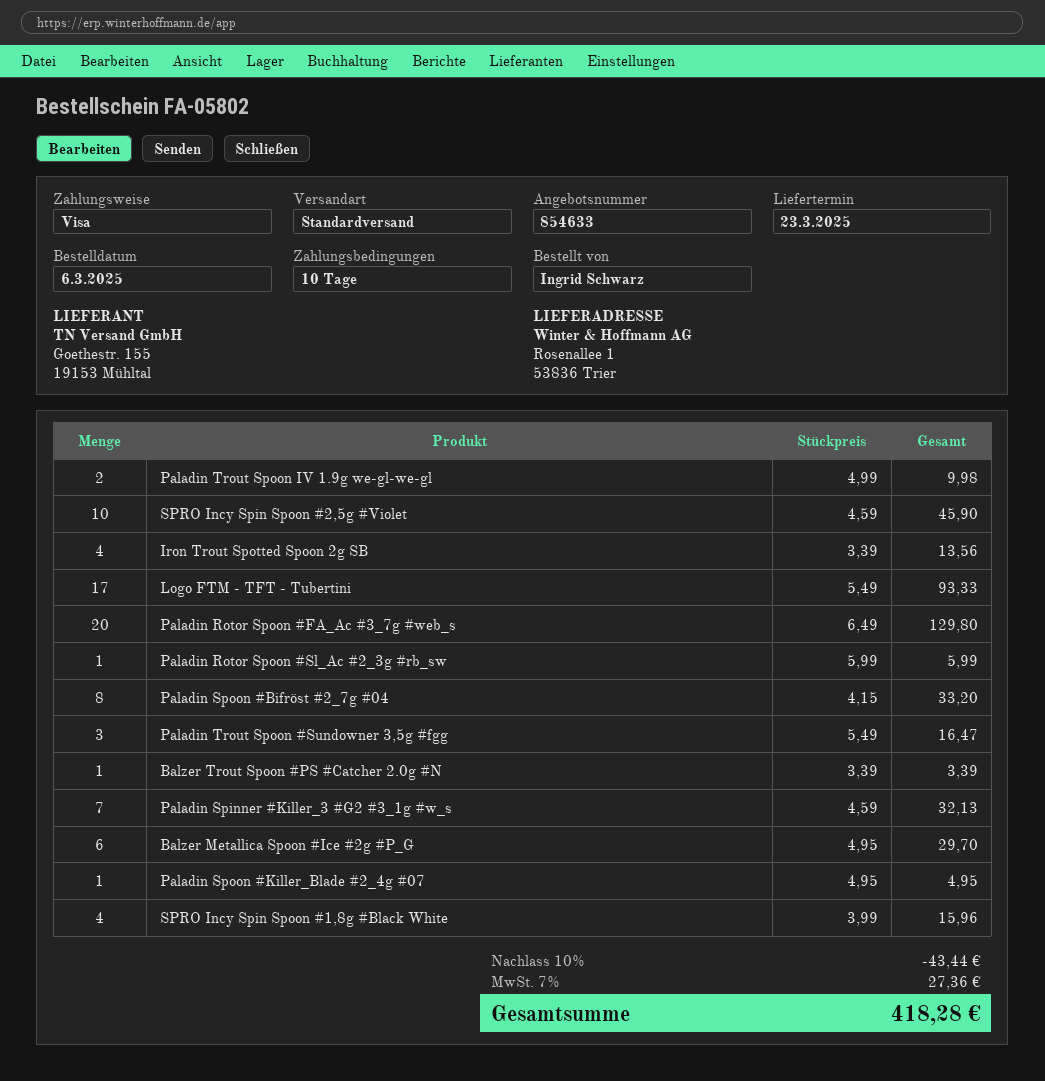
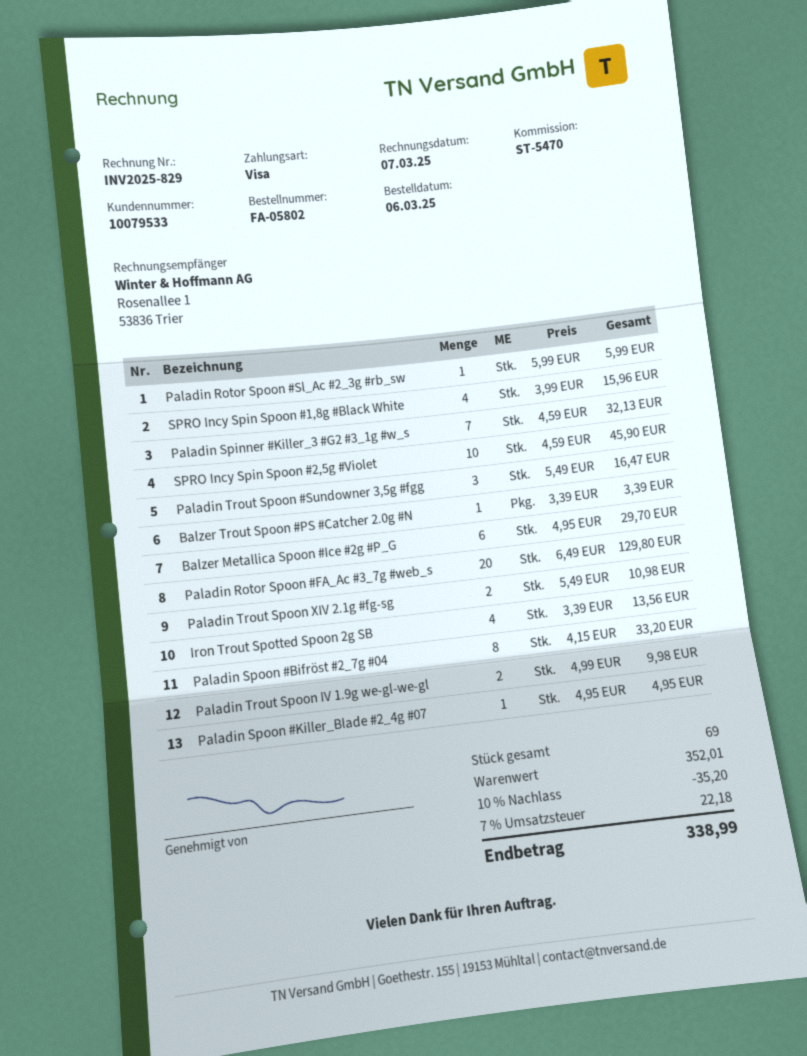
Logo FTM - TFT - Tubertini: 17 x 5.49 = 93.33 -> none
Paladin Trout Spoon XIV 2.1g #fg-sg: none -> 2 x 5.49 = 10.98
discount: 10% = 43.44 -> 10% = 35.20
tax: 7% = 27.36 -> 7% = 22.18
total: 418.28 -> 338.99

